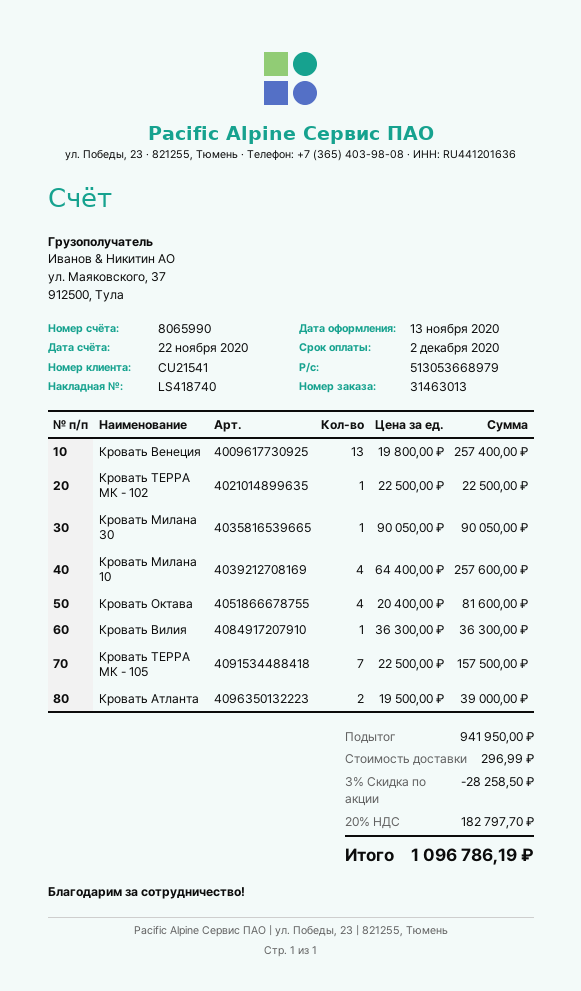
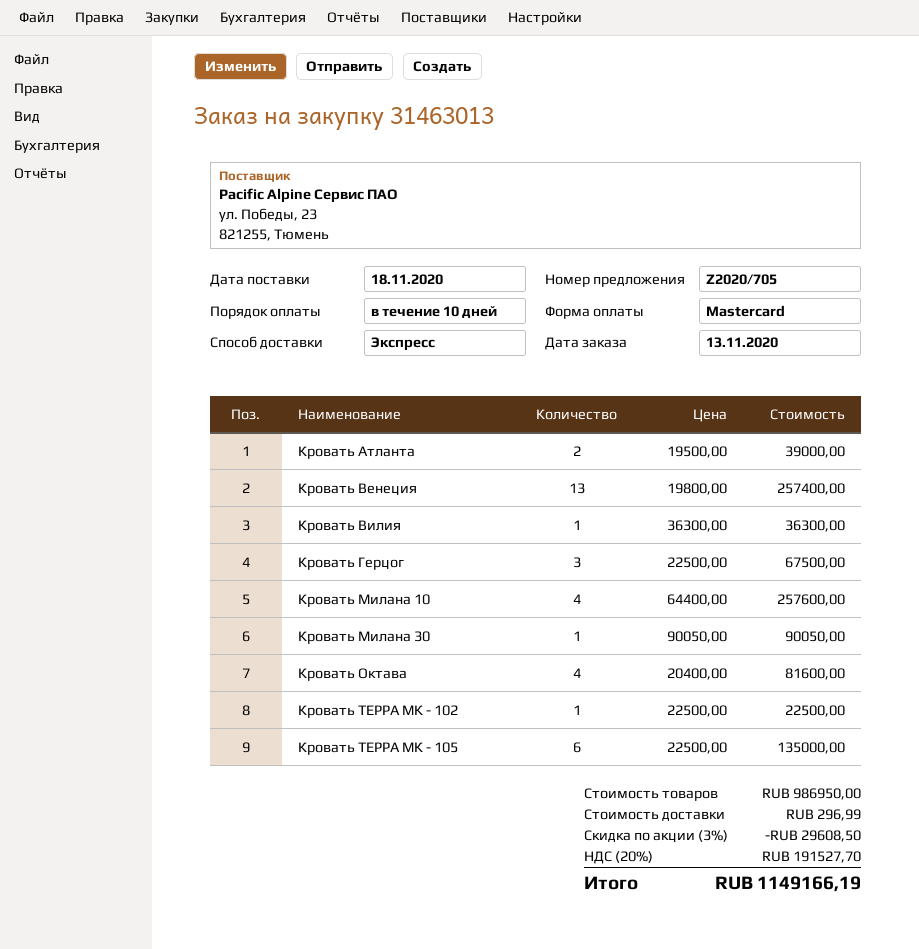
Кровать ТЕРРА МК - 105: 7 x 22500.00 = 157500.00 -> 6 x 22500.00 = 135000.00
Кровать Герцог: none -> 3 x 22500.00 = 67500.00
subtotal: 941950.00 -> 986950.00
discount: 3% = 28258.50 -> 3% = 29608.50
tax: 20% = 182797.70 -> 20% = 191527.70
total: 1096786.19 -> 1149166.19

